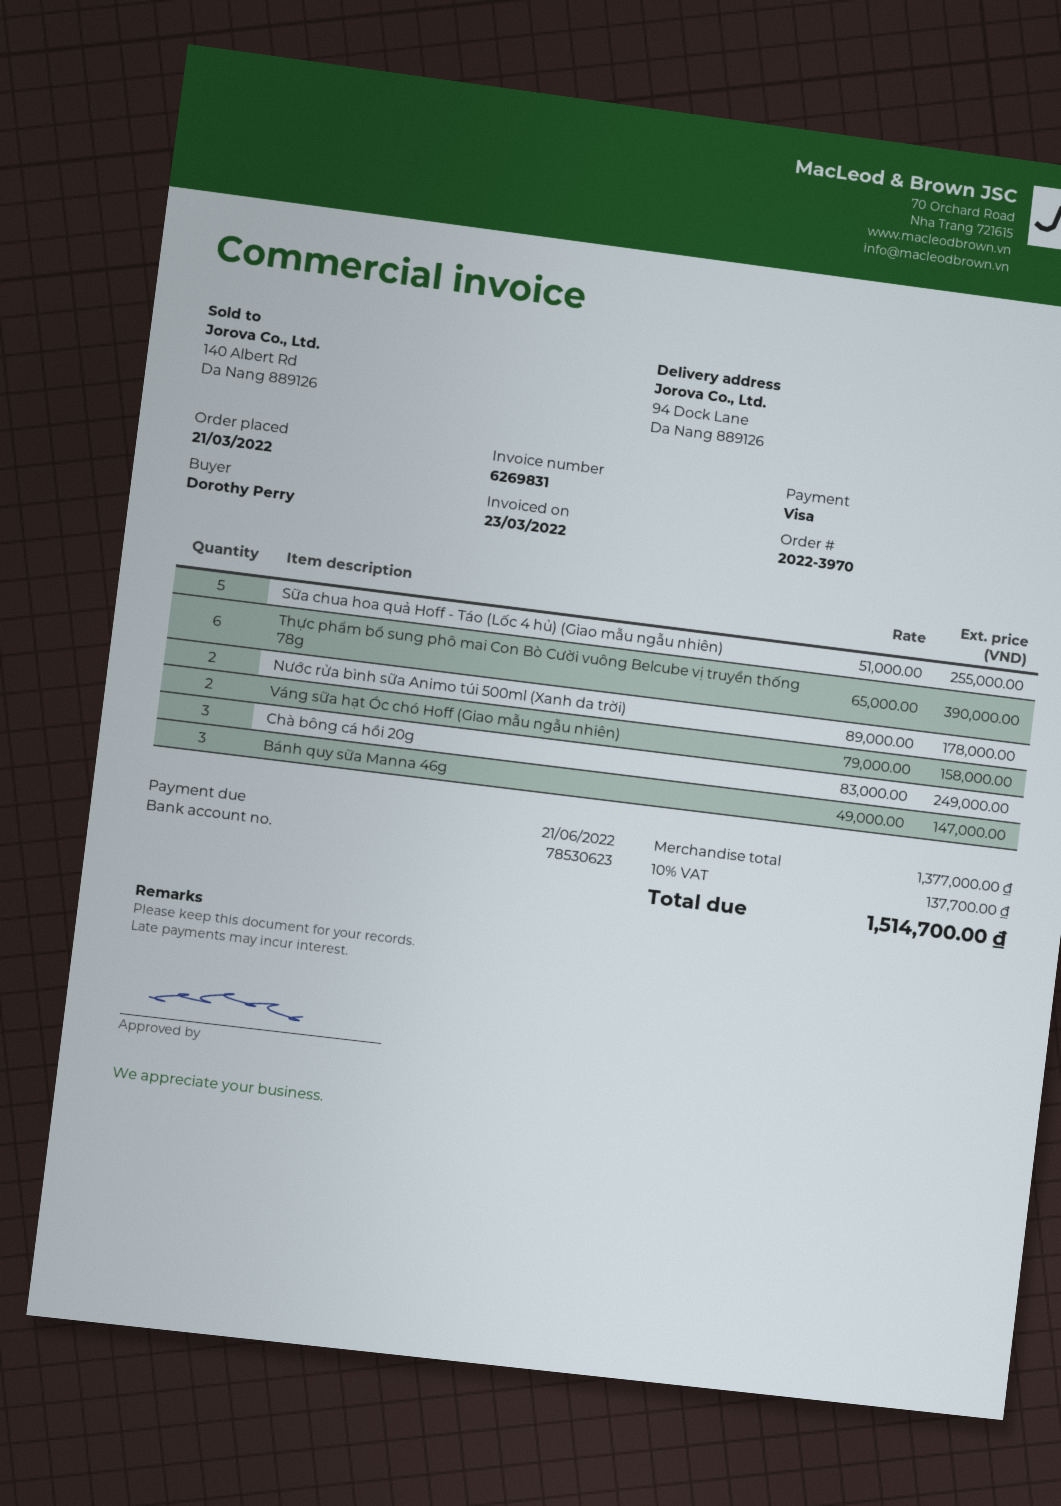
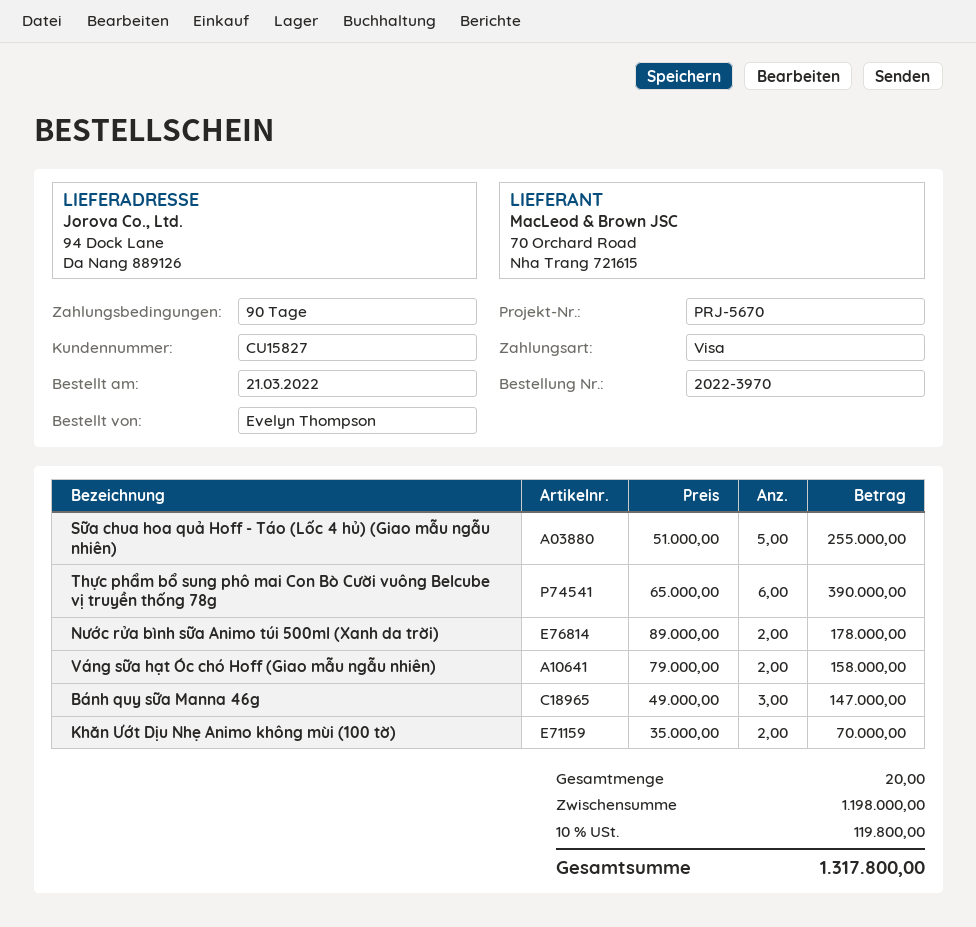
ordered by: Dorothy Perry -> Evelyn Thompson
Chà bông cá hồi 20g: 3 x 83000.00 = 249000.00 -> none
Khăn Ướt Dịu Nhẹ Animo không mùi (100 tờ): none -> 2 x 35000.00 = 70000.00
subtotal: 1377000.00 -> 1198000.00
tax: 10% = 137700.00 -> 10% = 119800.00
total: 1514700.00 -> 1317800.00

